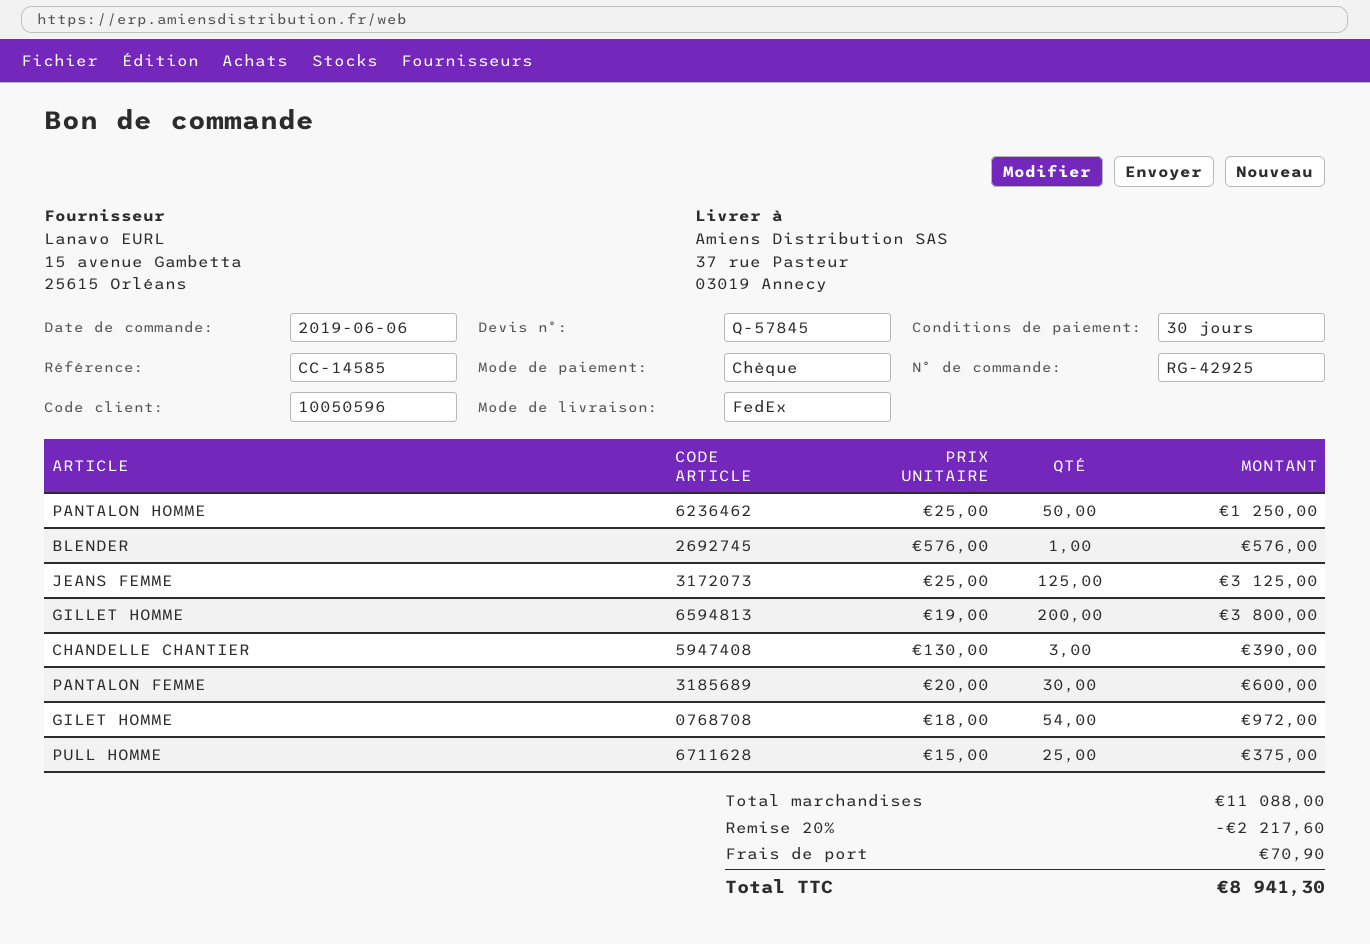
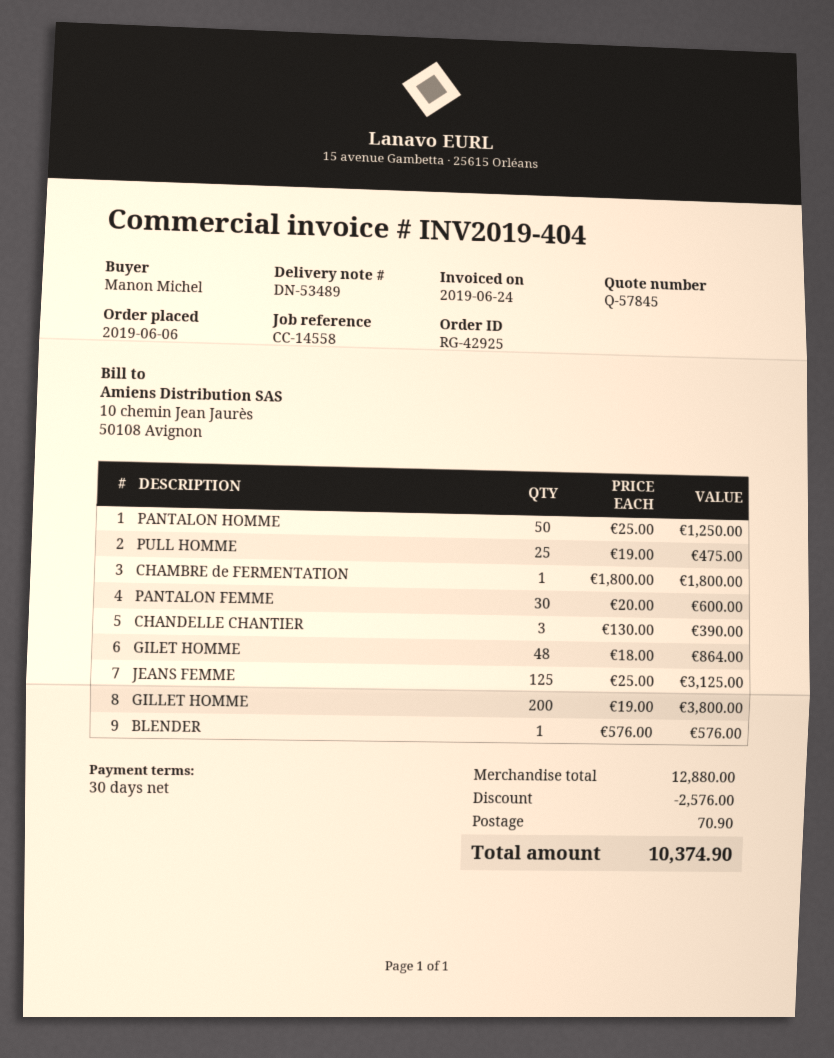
reference: CC-14585 -> CC-14558
GILET HOMME: 54 x 18.00 = 972.00 -> 48 x 18.00 = 864.00
PULL HOMME: 25 x 15.00 = 375.00 -> 25 x 19.00 = 475.00
CHAMBRE de FERMENTATION: none -> 1 x 1800.00 = 1800.00
subtotal: 11088.00 -> 12880.00
discount: 2217.60 -> 2576.00
total: 8941.30 -> 10374.90

